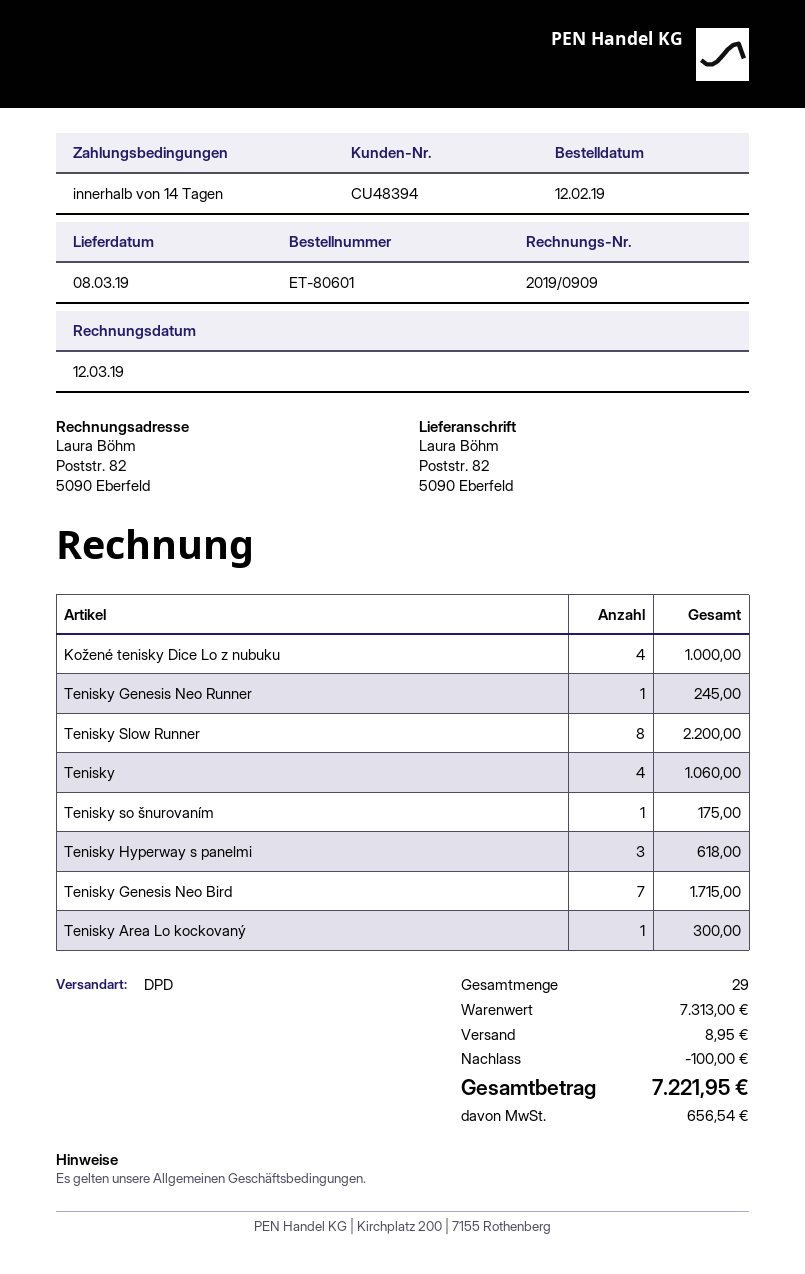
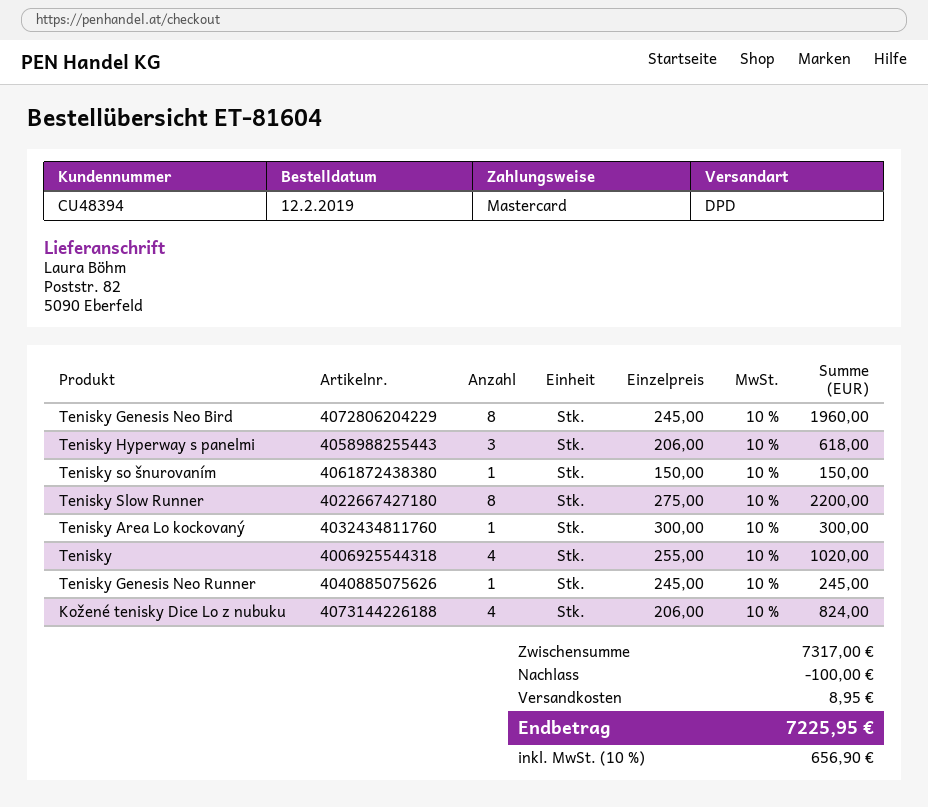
order number: ET-80601 -> ET-81604
Kožené tenisky Dice Lo z nubuku: 4 for 1000.00 -> 4 for 824.00
Tenisky: 4 for 1060.00 -> 4 for 1020.00
Tenisky so šnurovaním: 1 for 175.00 -> 1 for 150.00
Tenisky Genesis Neo Bird: 7 for 1715.00 -> 8 for 1960.00
subtotal: 7313.00 -> 7317.00
tax: 656.54 -> 656.90
total: 7221.95 -> 7225.95

